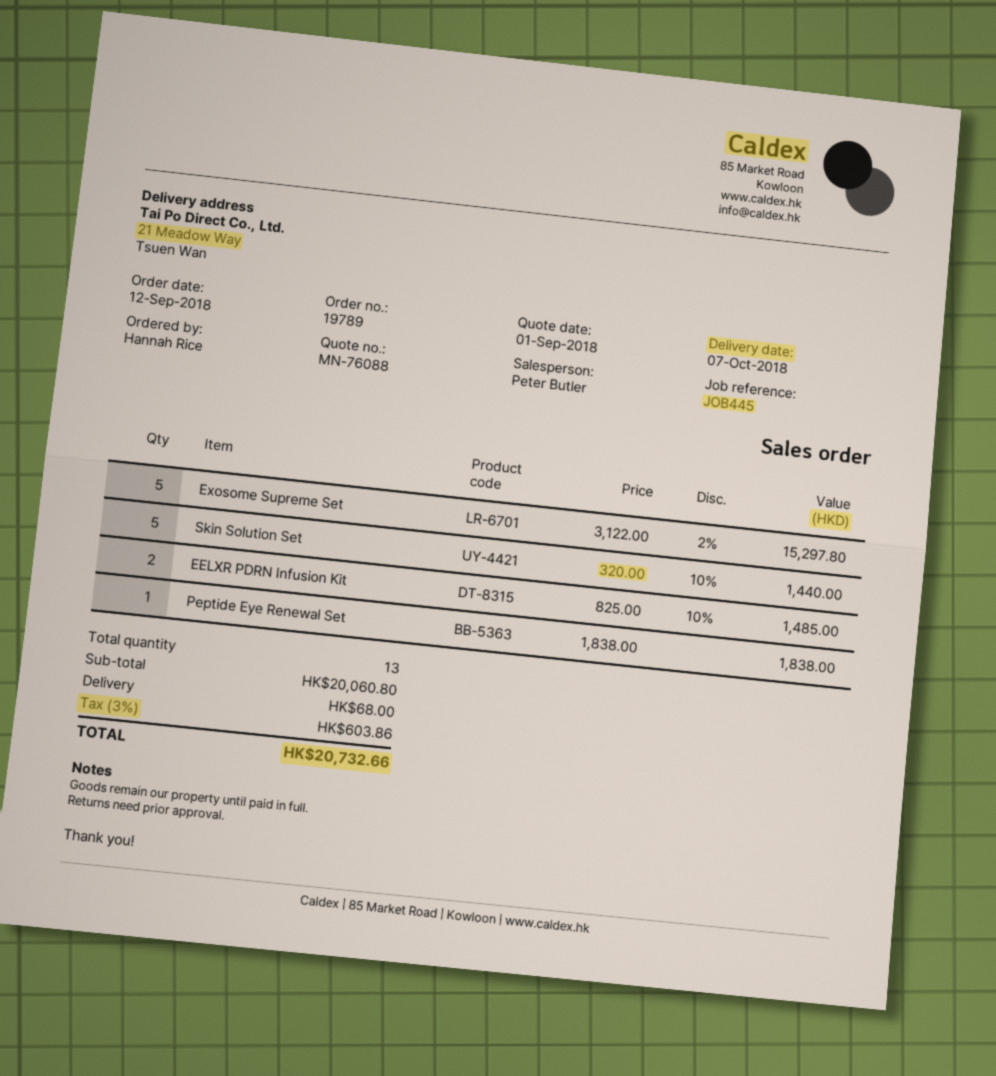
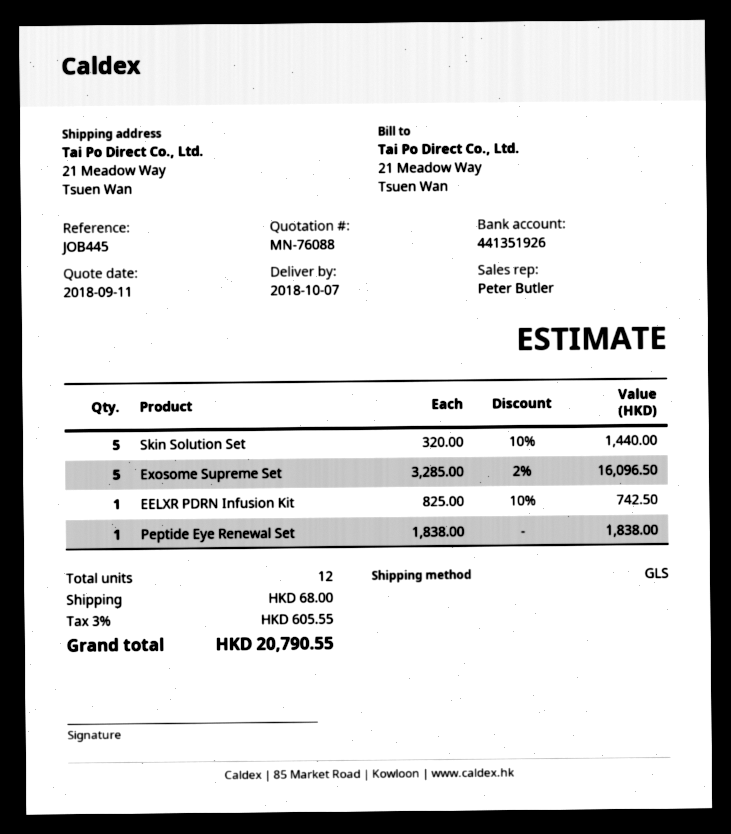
quote date: 2018-09-01 -> 2018-09-11
Exosome Supreme Set: 5 x 3122.00 - 2% = 15297.80 -> 5 x 3285.00 - 2% = 16096.50
EELXR PDRN Infusion Kit: 2 x 825.00 - 10% = 1485.00 -> 1 x 825.00 - 10% = 742.50
total quantity: 13 -> 12
tax: 3% = 603.86 -> 3% = 605.55
total: 20732.66 -> 20790.55

